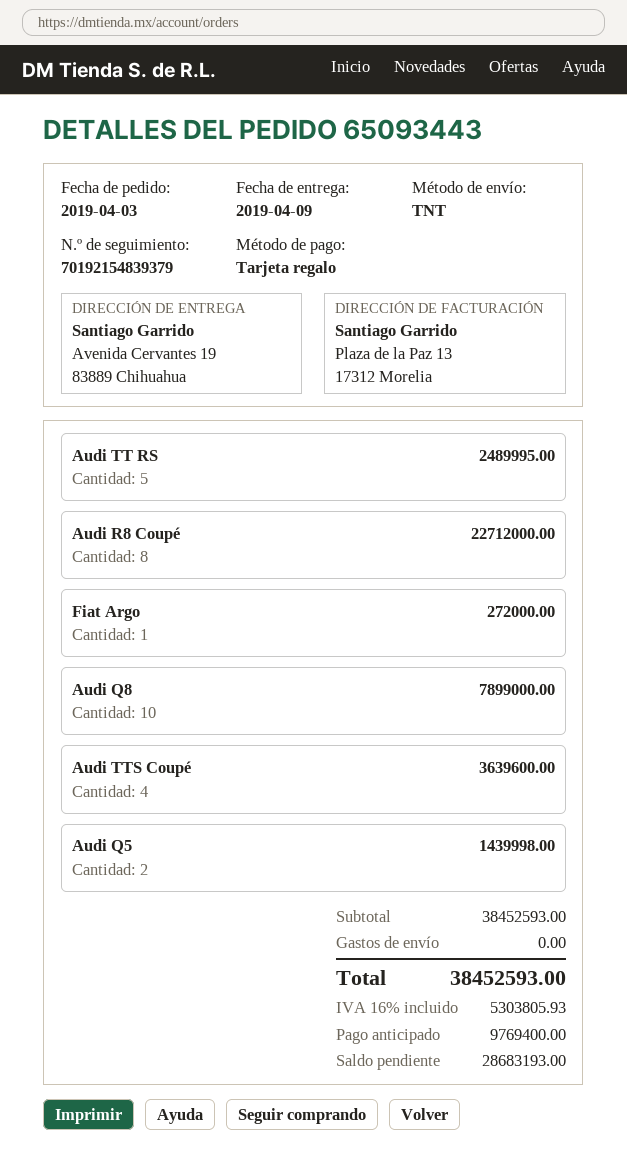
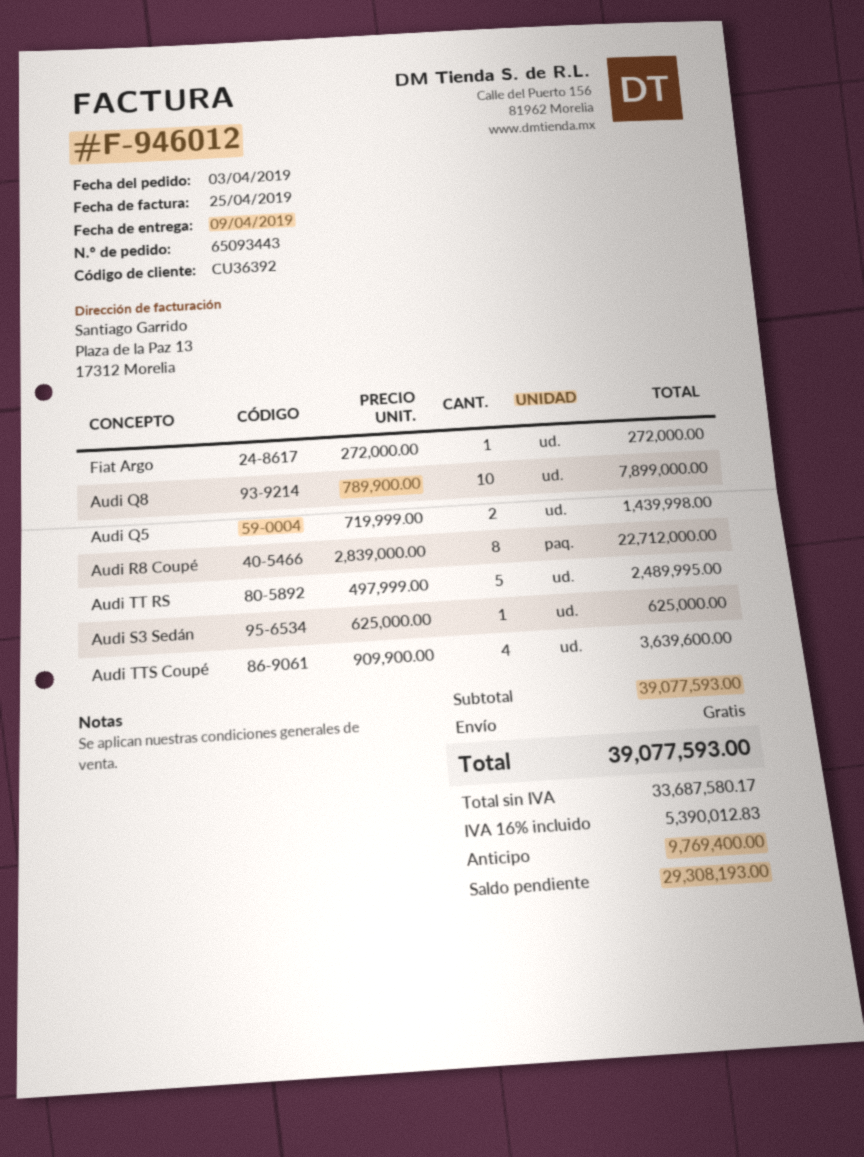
Audi S3 Sedán: none -> 1 for 625000.00
subtotal: 38452593.00 -> 39077593.00
tax: 16% = 5303805.93 -> 16% = 5390012.83
total: 38452593.00 -> 39077593.00
balance: 28683193.00 -> 29308193.00

